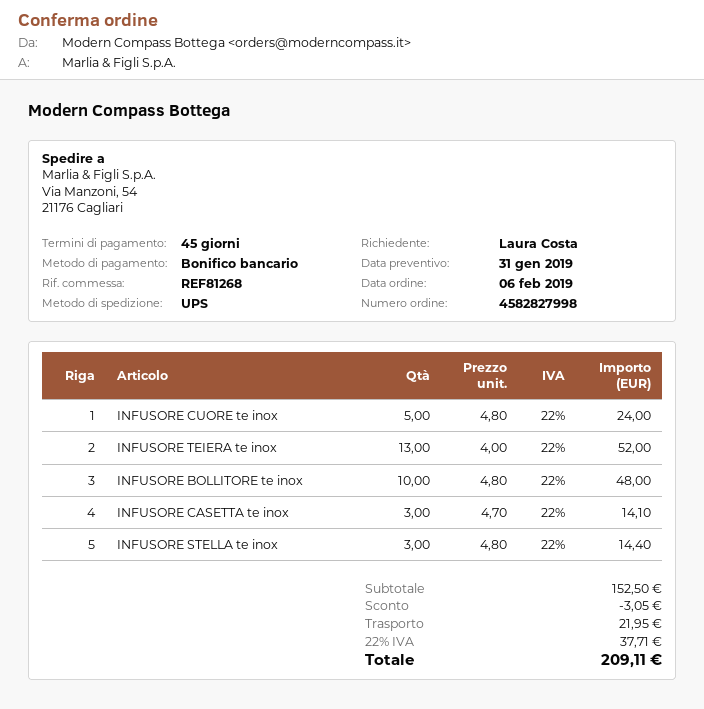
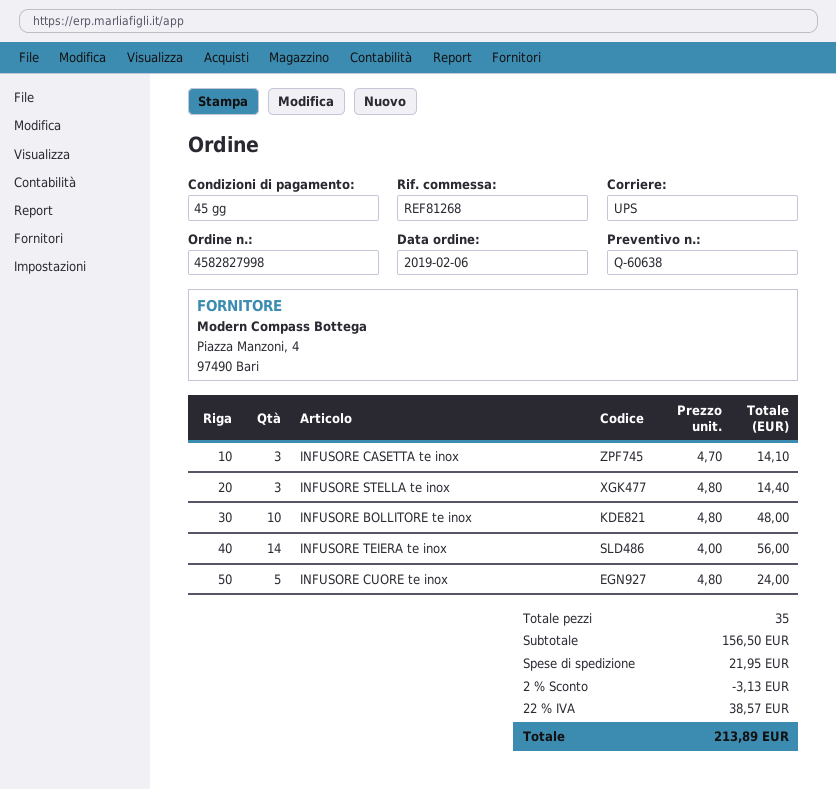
INFUSORE TEIERA te inox: 13 x 4.00 = 52.00 -> 14 x 4.00 = 56.00
subtotal: 152.50 -> 156.50
discount: 3.05 -> 3.13
tax: 22% = 37.71 -> 22% = 38.57
total: 209.11 -> 213.89

